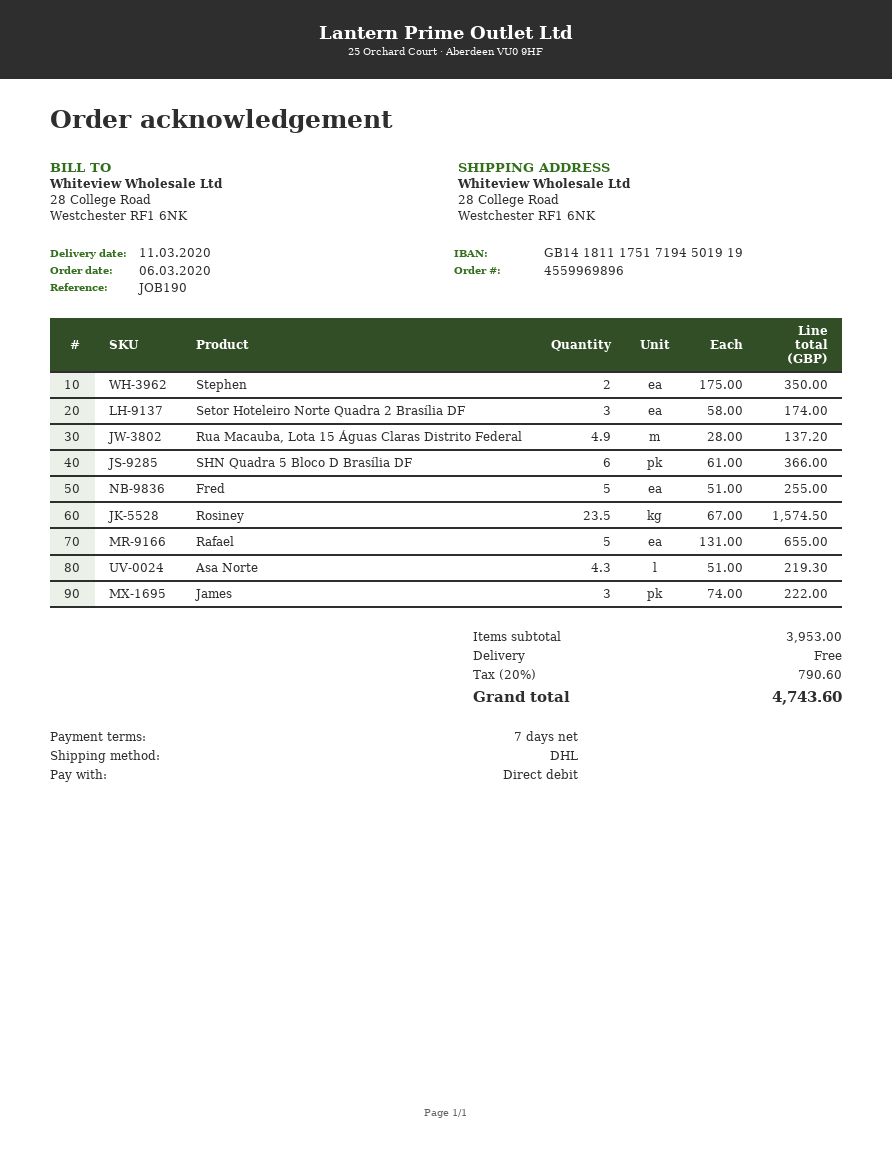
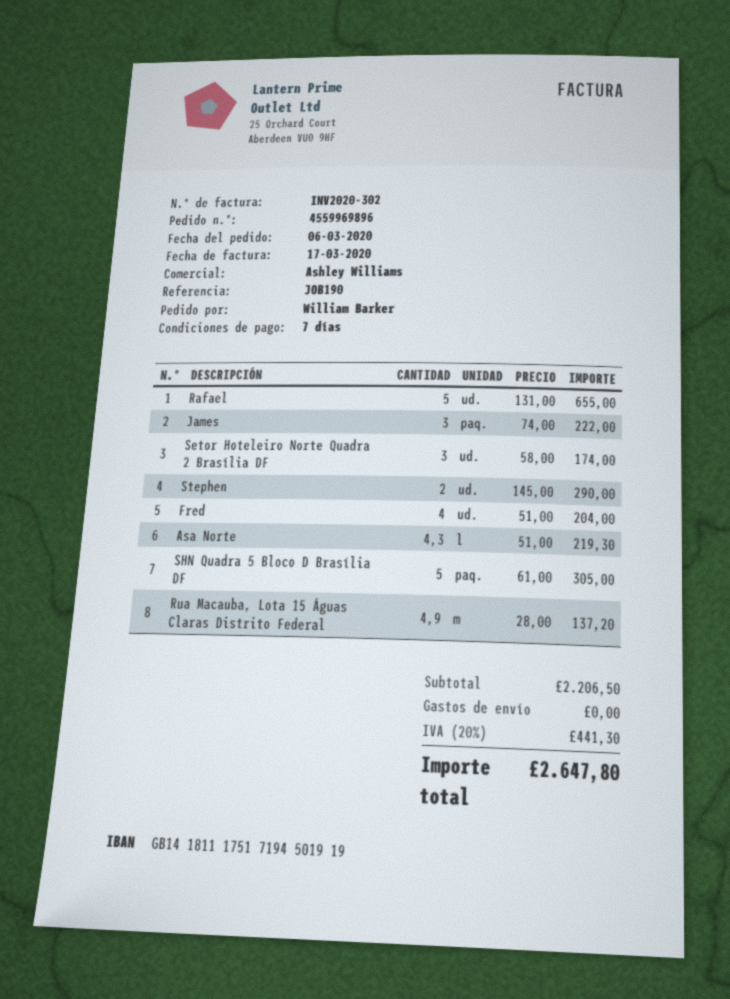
Stephen: 2 x 175.00 = 350.00 -> 2 x 145.00 = 290.00
SHN Quadra 5 Bloco D Brasília DF: 6 x 61.00 = 366.00 -> 5 x 61.00 = 305.00
Fred: 5 x 51.00 = 255.00 -> 4 x 51.00 = 204.00
Rosiney: 23.5 x 67.00 = 1574.50 -> none
subtotal: 3953.00 -> 2206.50
tax: 20% = 790.60 -> 20% = 441.30
total: 4743.60 -> 2647.80

